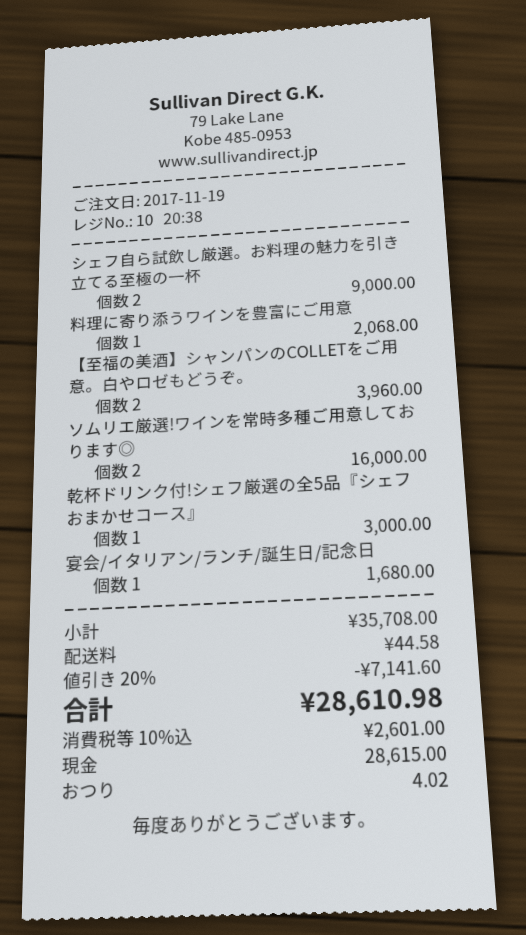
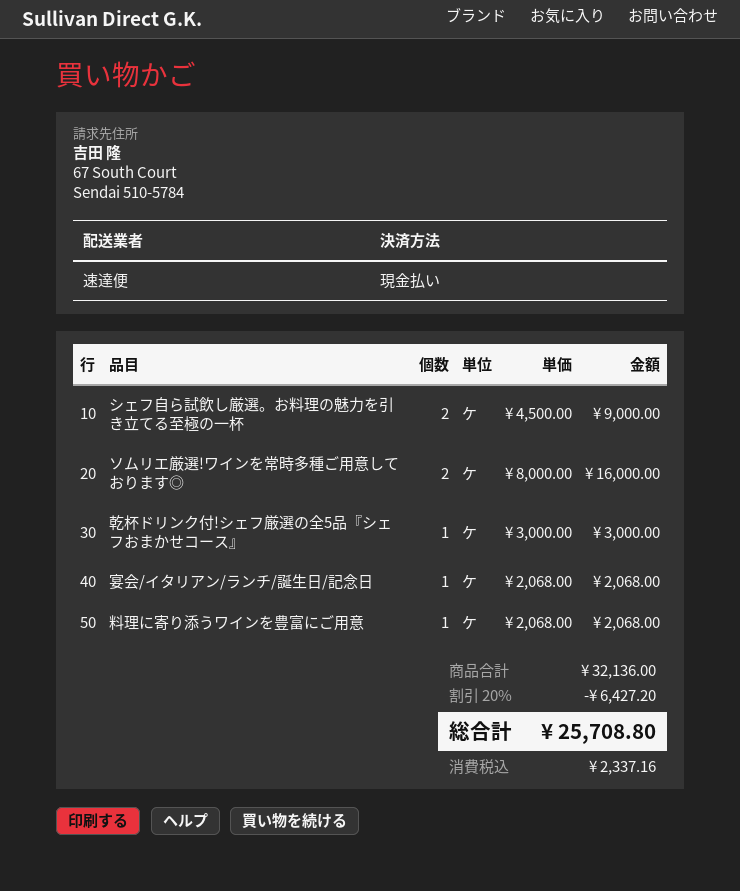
【至福の美酒】シャンパンのCOLLETをご用意。白やロゼもどうぞ。: 2 for 3960.00 -> none
宴会/イタリアン/ランチ/誕生日/記念日: 1 for 1680.00 -> 1 for 2068.00
subtotal: 35708.00 -> 32136.00
discount: 20% = 7141.60 -> 20% = 6427.20
shipping: 44.58 -> none
tax: 2601.00 -> 2337.16
total: 28610.98 -> 25708.80

